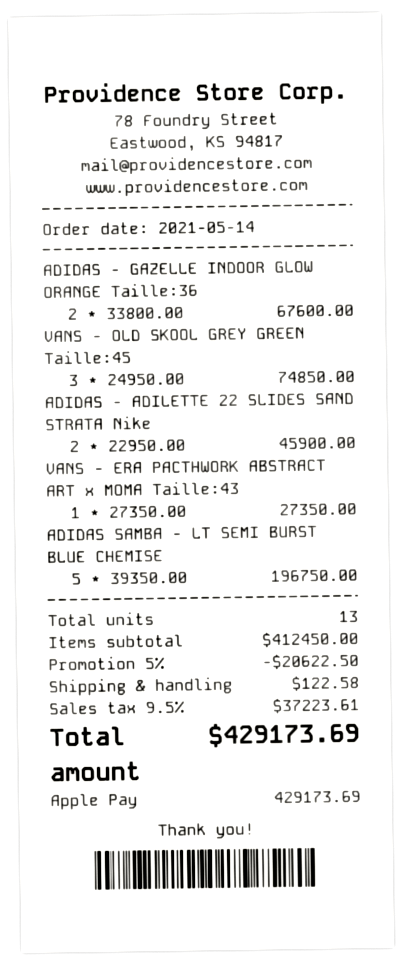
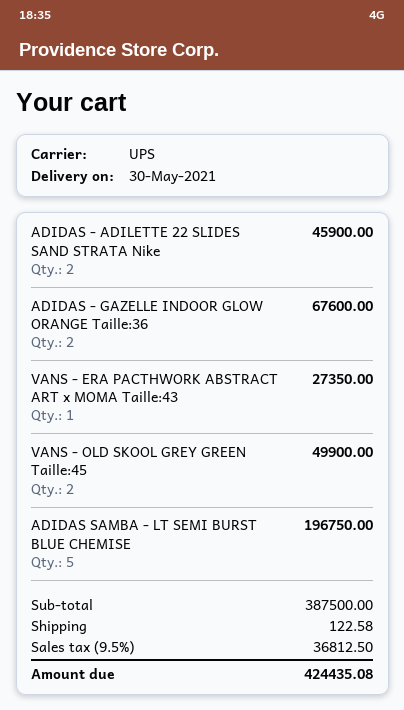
VANS - OLD SKOOL GREY GREEN Taille:45: 3 for 74850.00 -> 2 for 49900.00
subtotal: 412450.00 -> 387500.00
discount: 5% = 20622.50 -> none
tax: 9.5% = 37223.61 -> 9.5% = 36812.50
total: 429173.69 -> 424435.08

